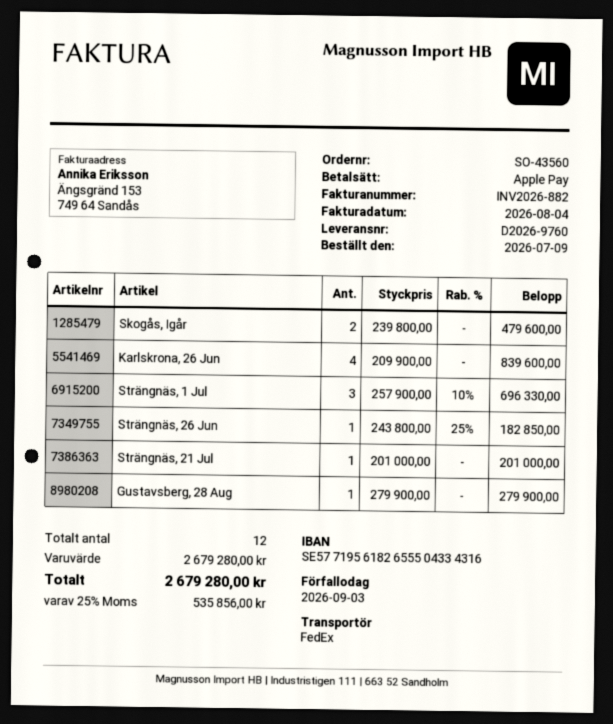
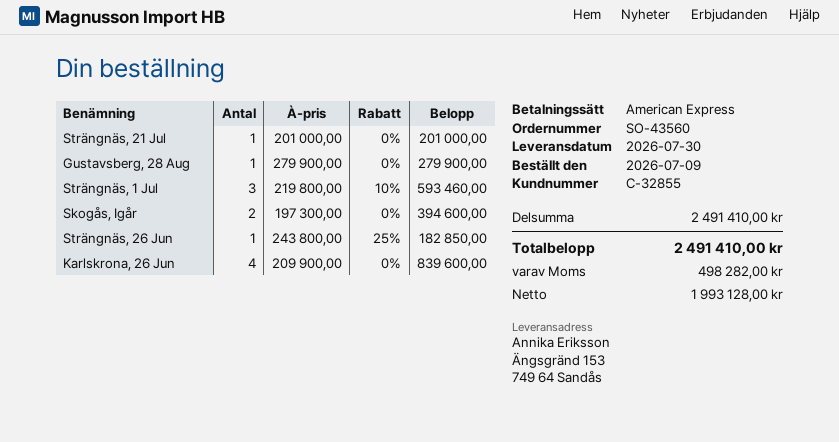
payment method: Apple Pay -> American Express
Skogås, Igår: 2 x 239800.00 = 479600.00 -> 2 x 197300.00 = 394600.00
Strängnäs, 1 Jul: 3 x 257900.00 - 10% = 696330.00 -> 3 x 219800.00 - 10% = 593460.00
subtotal: 2679280.00 -> 2491410.00
tax: 535856.00 -> 498282.00
total: 2679280.00 -> 2491410.00

